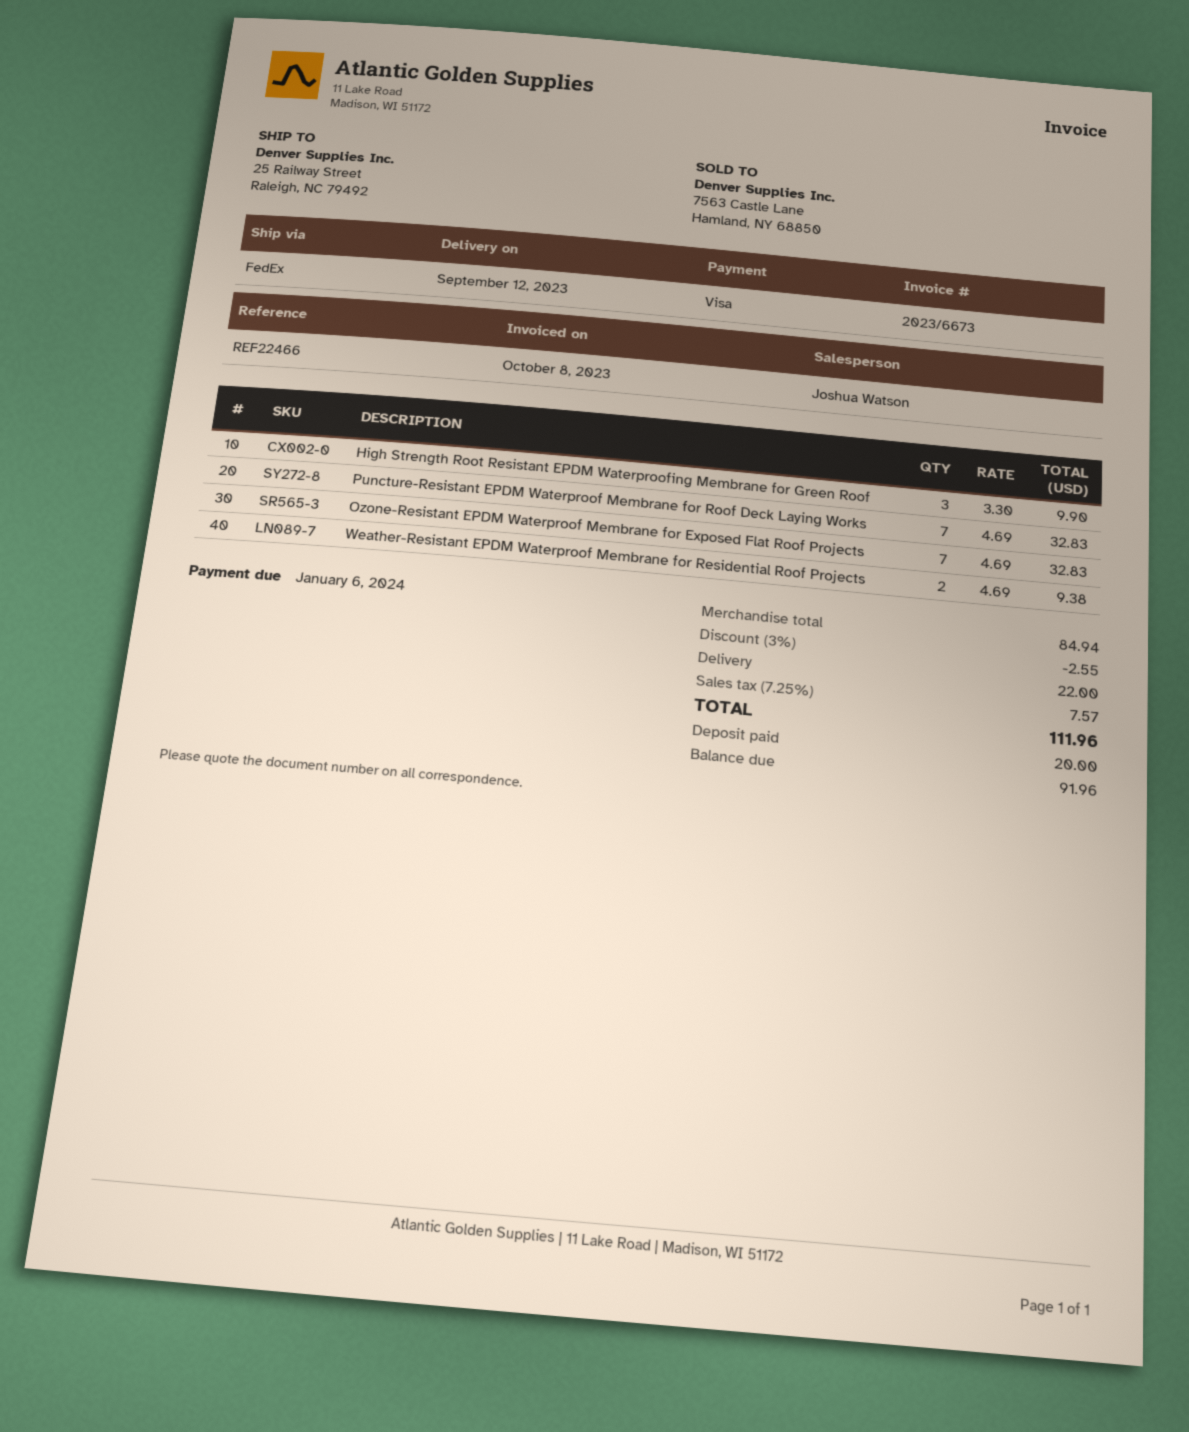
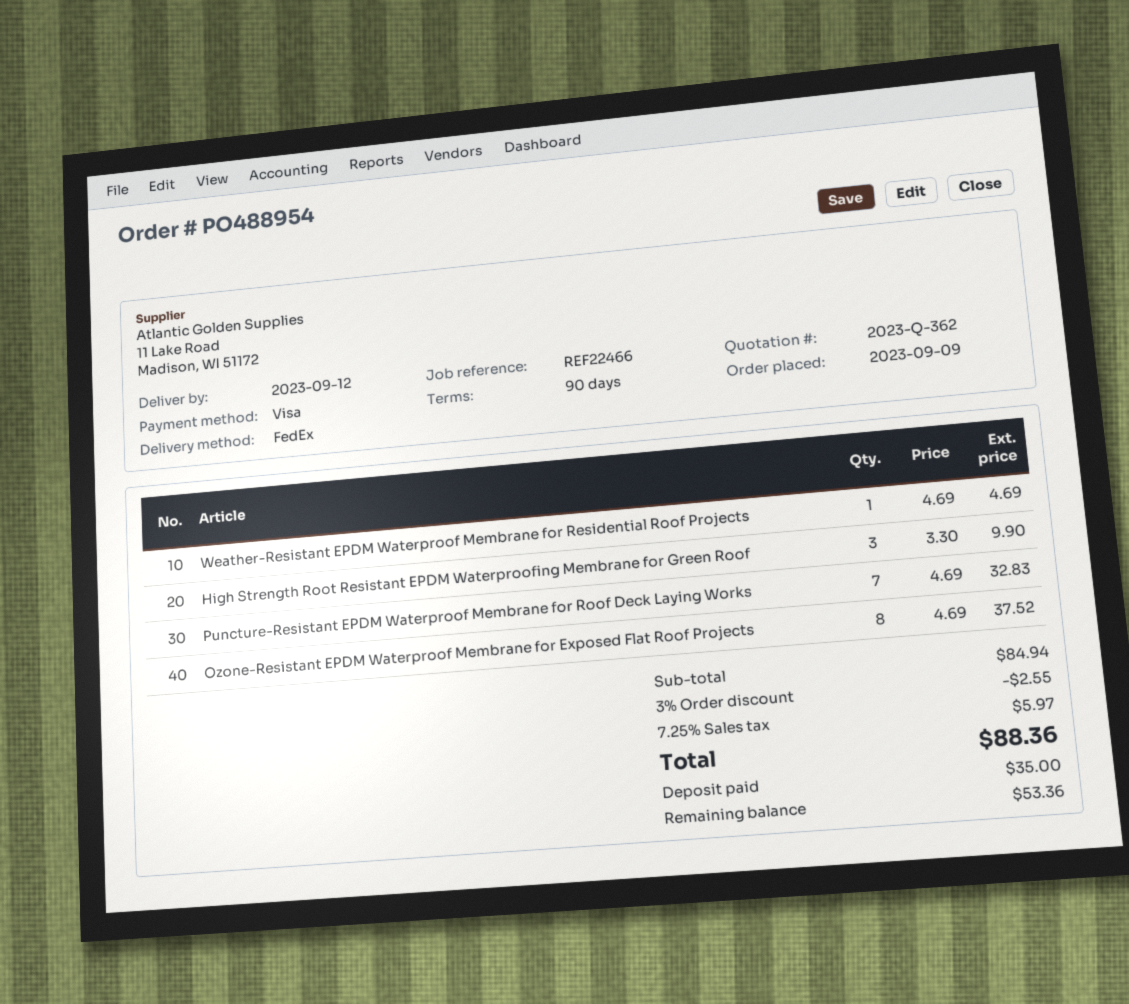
Ozone-Resistant EPDM Waterproof Membrane for Exposed Flat Roof Projects: 7 x 4.69 = 32.83 -> 8 x 4.69 = 37.52
Weather-Resistant EPDM Waterproof Membrane for Residential Roof Projects: 2 x 4.69 = 9.38 -> 1 x 4.69 = 4.69
shipping: 22.00 -> none
tax: 7.25% = 7.57 -> 7.25% = 5.97
total: 111.96 -> 88.36
deposit: 20.00 -> 35.00
balance: 91.96 -> 53.36

